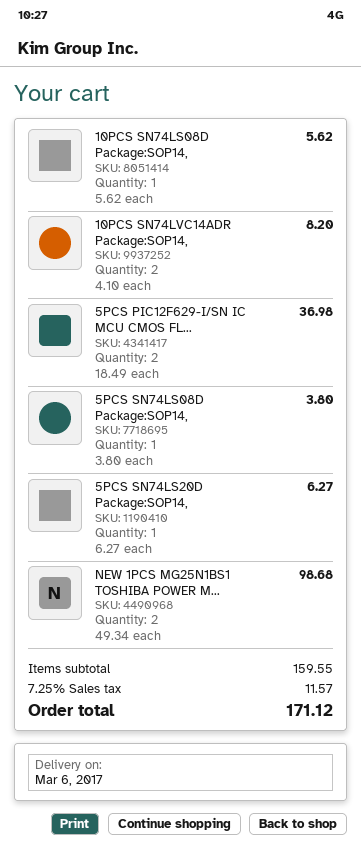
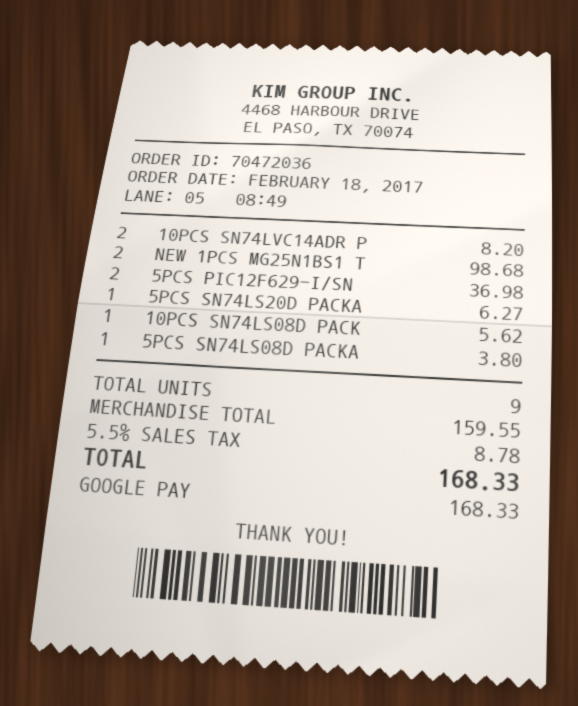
tax: 7.25% = 11.57 -> 5.5% = 8.78
total: 171.12 -> 168.33

